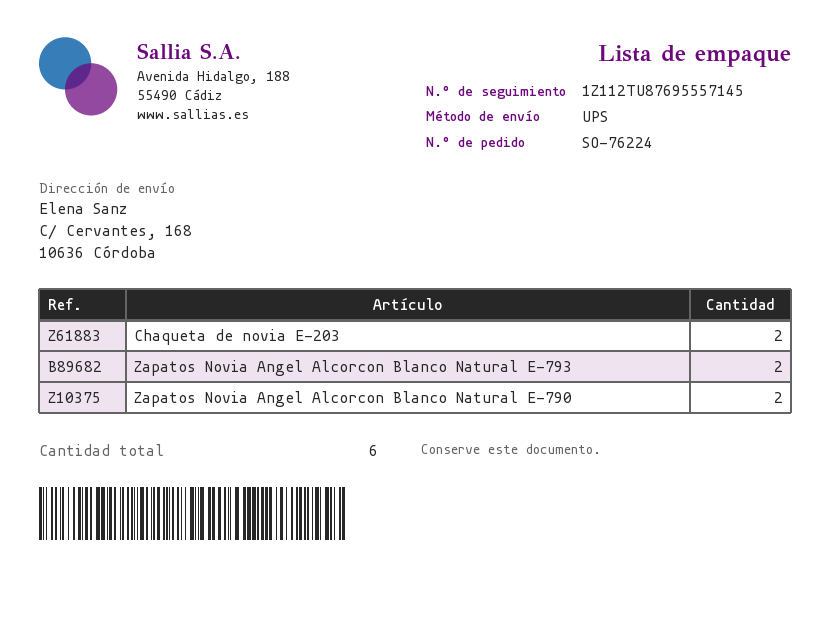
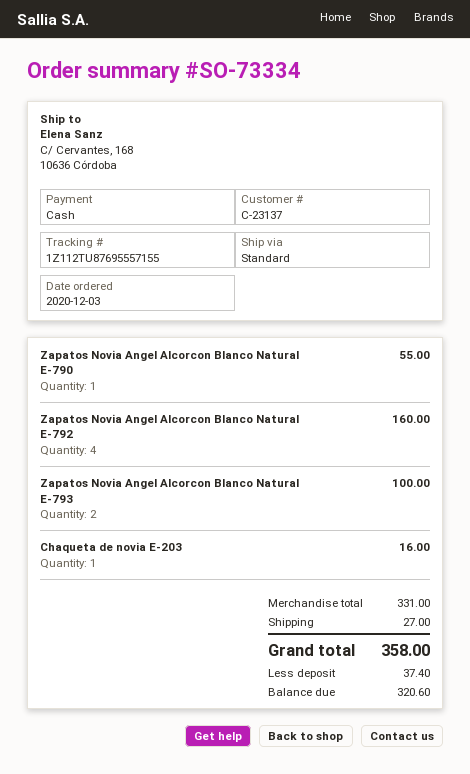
order number: SO-76224 -> SO-73334
shipping method: UPS -> standard
tracking number: 1Z112TU87695557145 -> 1Z112TU87695557155
Chaqueta de novia E-203: 2 -> 1
Zapatos Novia Angel Alcorcon Blanco Natural E-790: 2 -> 1
Zapatos Novia Angel Alcorcon Blanco Natural E-792: none -> 4

